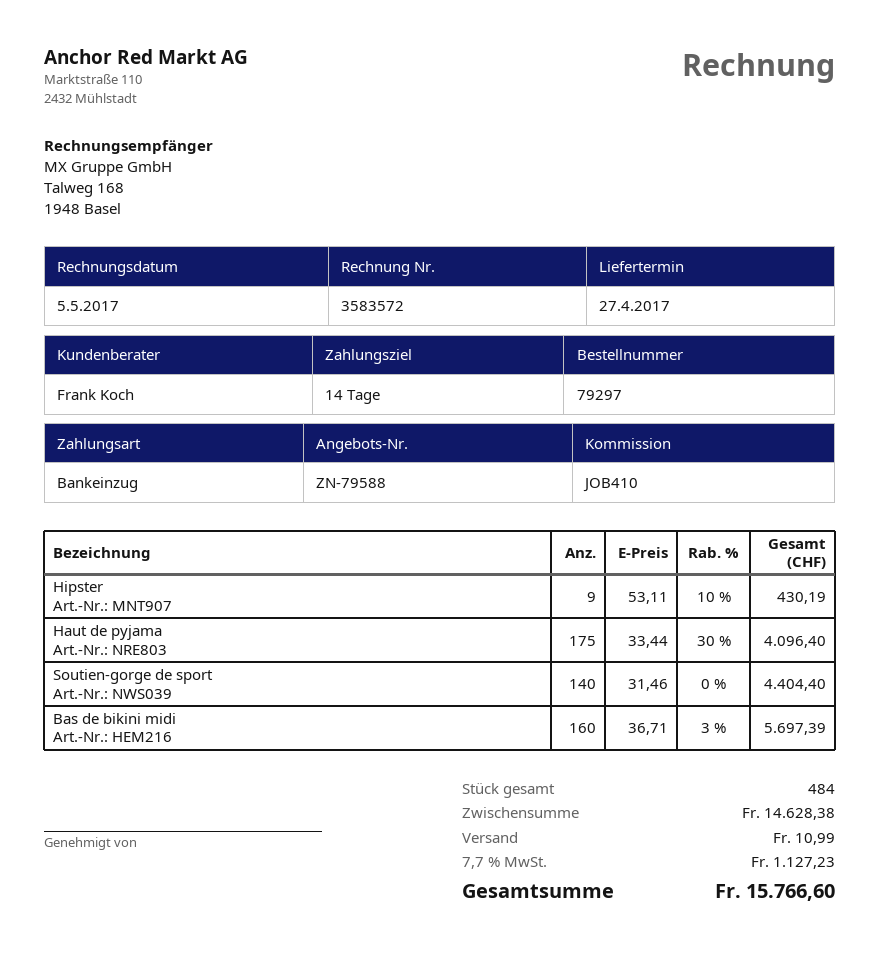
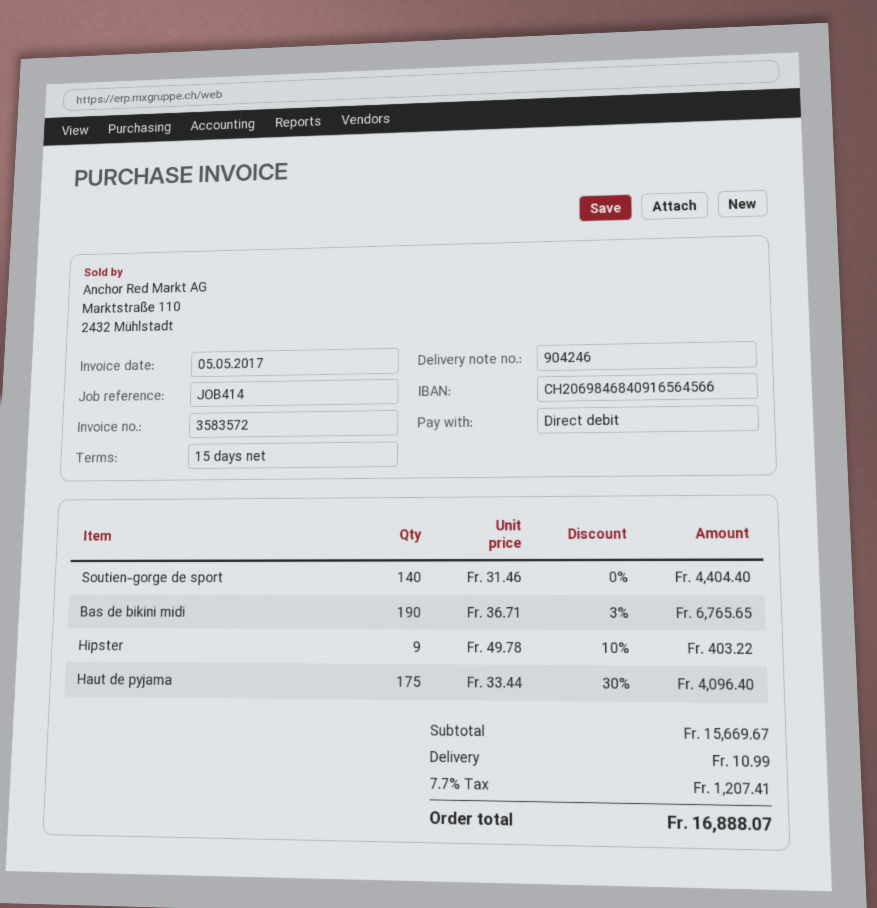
payment terms: 14 days -> 15 days
reference: JOB410 -> JOB414
Hipster: 9 x 53.11 - 10% = 430.19 -> 9 x 49.78 - 10% = 403.22
Bas de bikini midi: 160 x 36.71 - 3% = 5697.39 -> 190 x 36.71 - 3% = 6765.65
subtotal: 14628.38 -> 15669.67
tax: 7.7% = 1127.23 -> 7.7% = 1207.41
total: 15766.60 -> 16888.07

